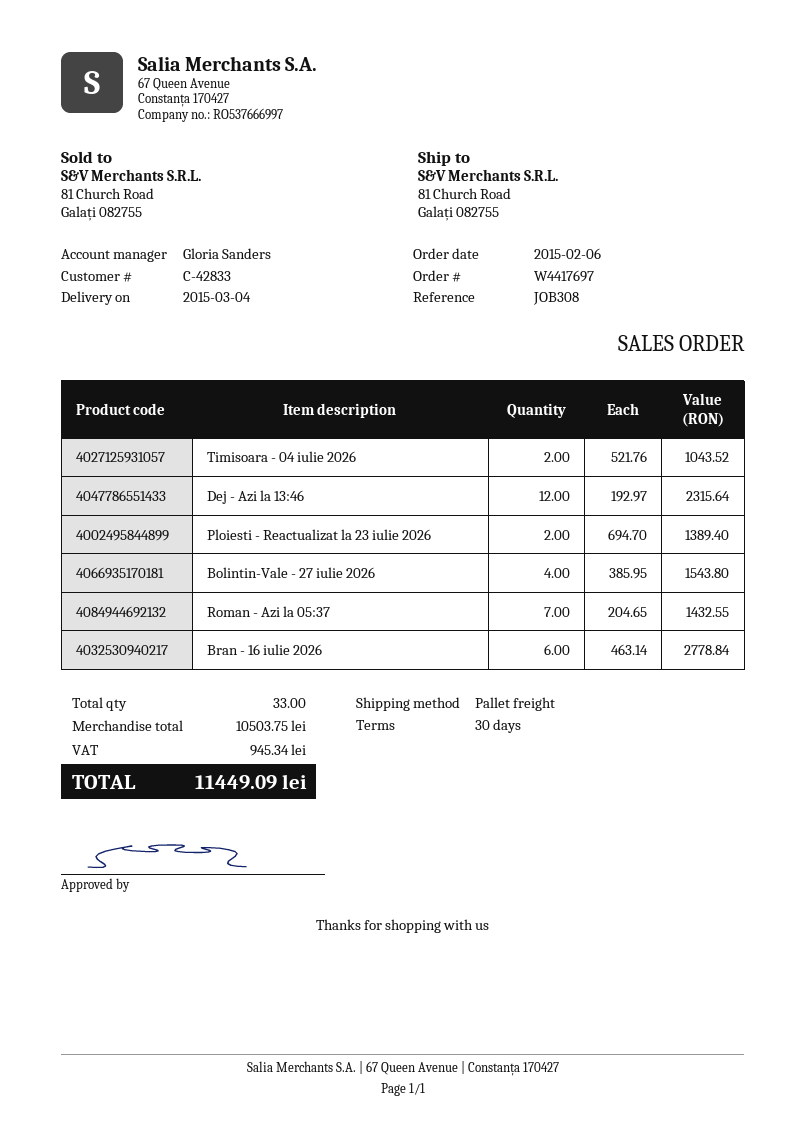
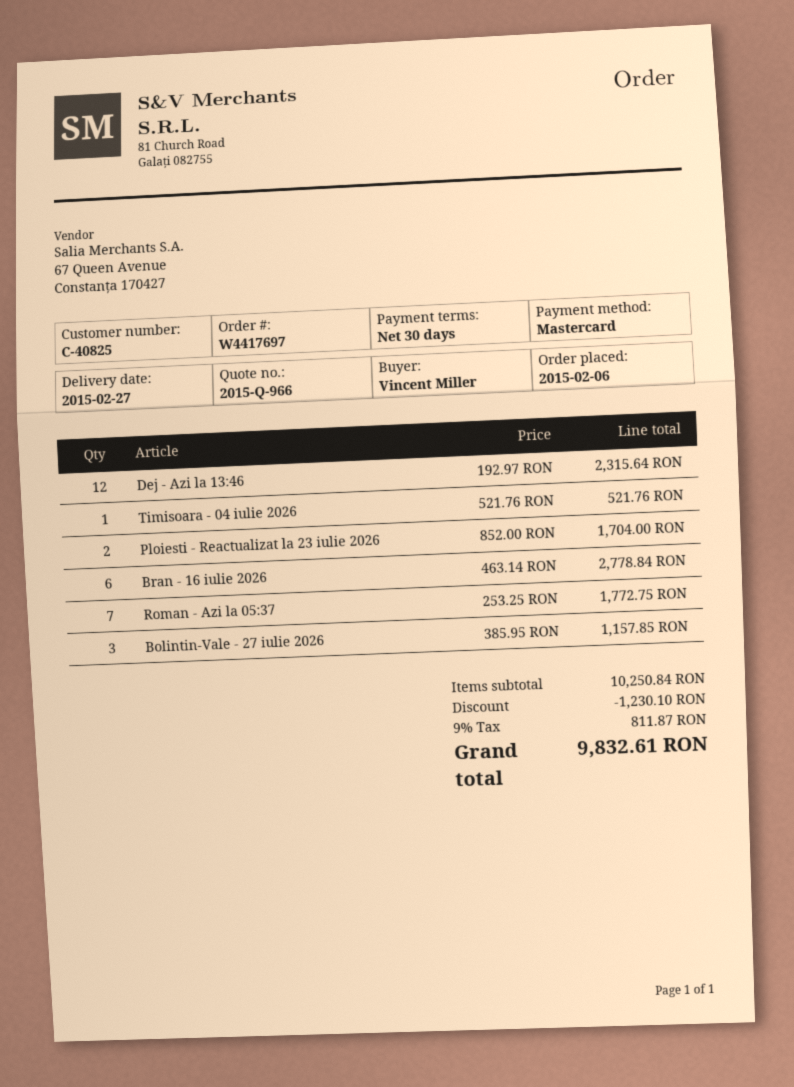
delivery date: 2015-03-04 -> 2015-02-27
customer number: C-42833 -> C-40825
Timisoara - 04 iulie 2026: 2 x 521.76 = 1043.52 -> 1 x 521.76 = 521.76
Ploiesti - Reactualizat la 23 iulie 2026: 2 x 694.70 = 1389.40 -> 2 x 852.00 = 1704.00
Bolintin-Vale - 27 iulie 2026: 4 x 385.95 = 1543.80 -> 3 x 385.95 = 1157.85
Roman - Azi la 05:37: 7 x 204.65 = 1432.55 -> 7 x 253.25 = 1772.75
subtotal: 10503.75 -> 10250.84
discount: none -> 1230.10
tax: 945.34 -> 811.87
total: 11449.09 -> 9832.61

